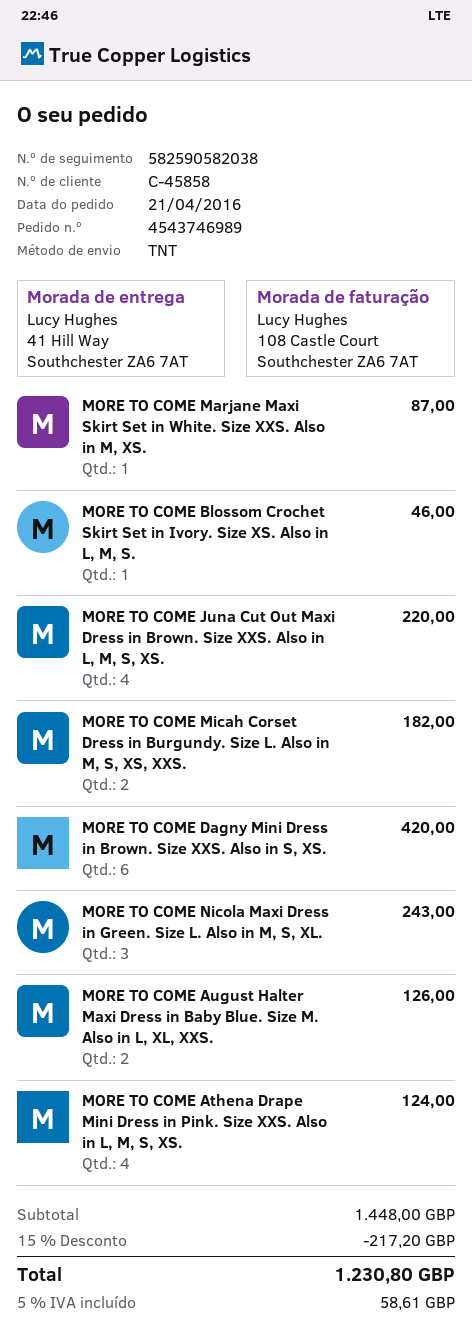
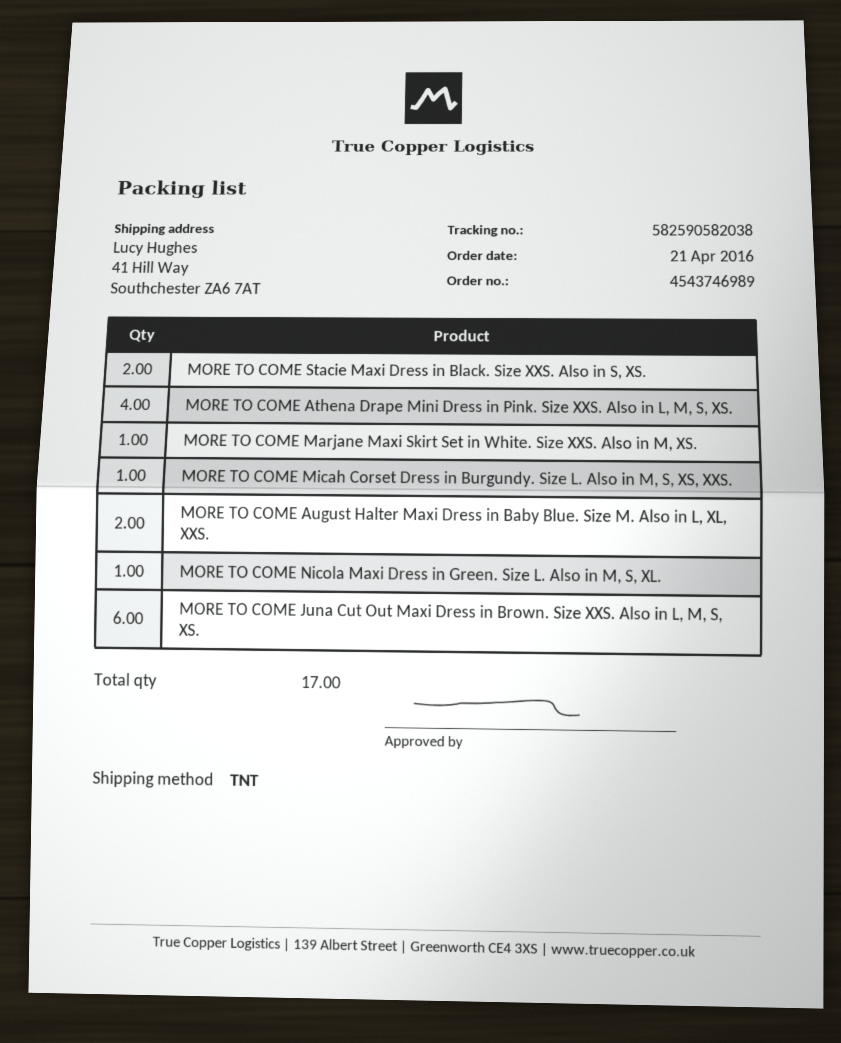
MORE TO COME Blossom Crochet Skirt Set in Ivory. Size XS. Also in L, M, S.: 1 -> none
MORE TO COME Juna Cut Out Maxi Dress in Brown. Size XXS. Also in L, M, S, XS.: 4 -> 6
MORE TO COME Micah Corset Dress in Burgundy. Size L. Also in M, S, XS, XXS.: 2 -> 1
MORE TO COME Dagny Mini Dress in Brown. Size XXS. Also in S, XS.: 6 -> none
MORE TO COME Nicola Maxi Dress in Green. Size L. Also in M, S, XL.: 3 -> 1
MORE TO COME Stacie Maxi Dress in Black. Size XXS. Also in S, XS.: none -> 2

